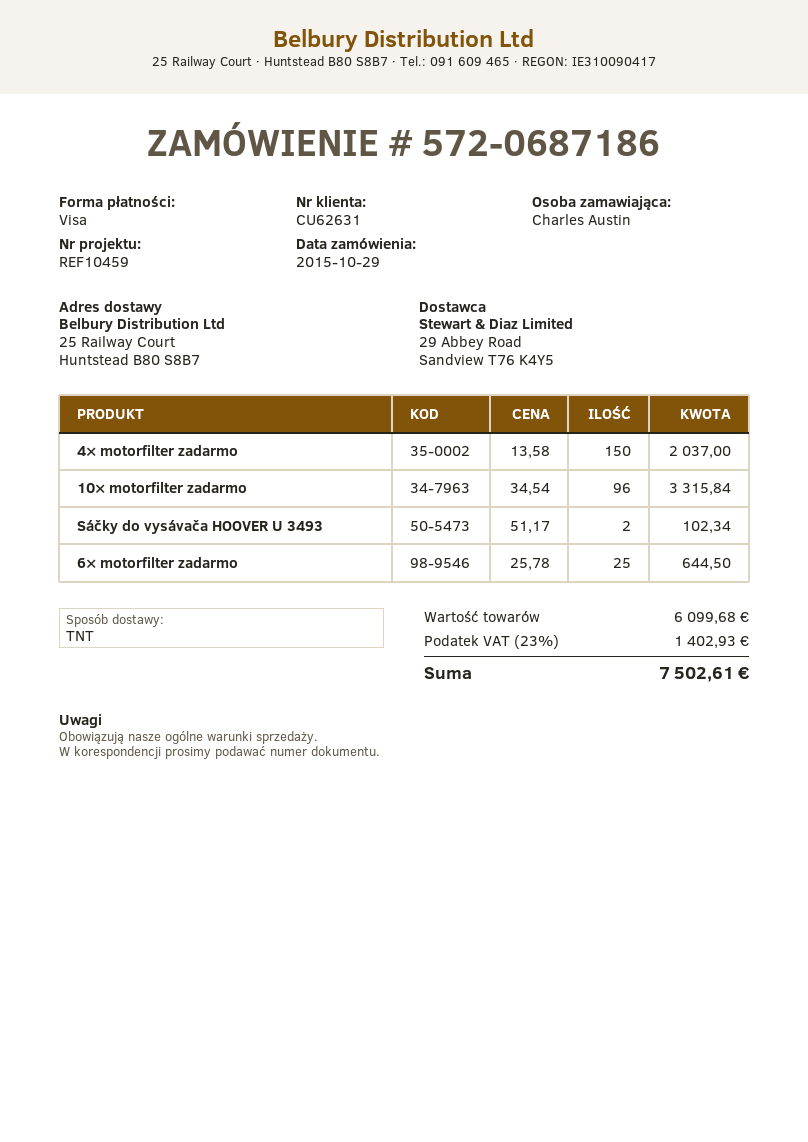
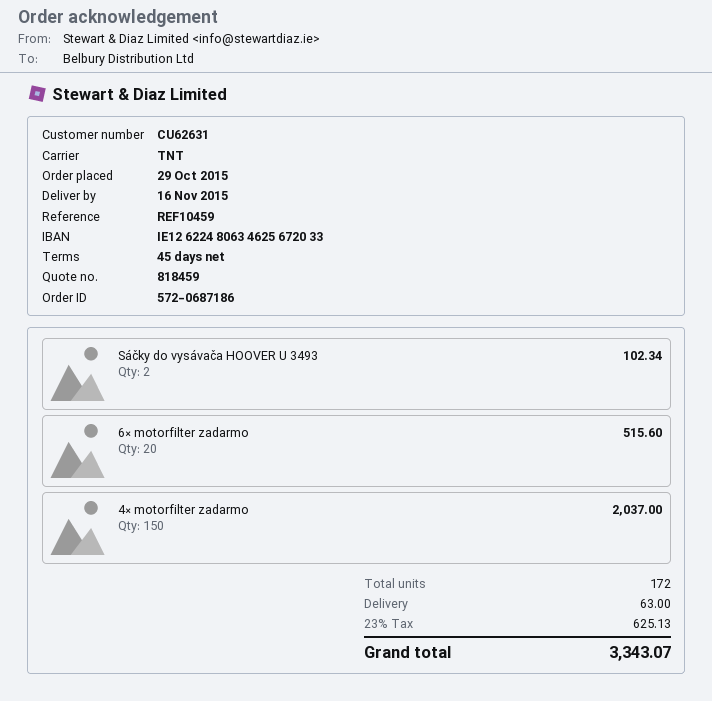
10× motorfilter zadarmo: 96 for 3315.84 -> none
6× motorfilter zadarmo: 25 for 644.50 -> 20 for 515.60
shipping: none -> 63.00
tax: 23% = 1402.93 -> 23% = 625.13
total: 7502.61 -> 3343.07

